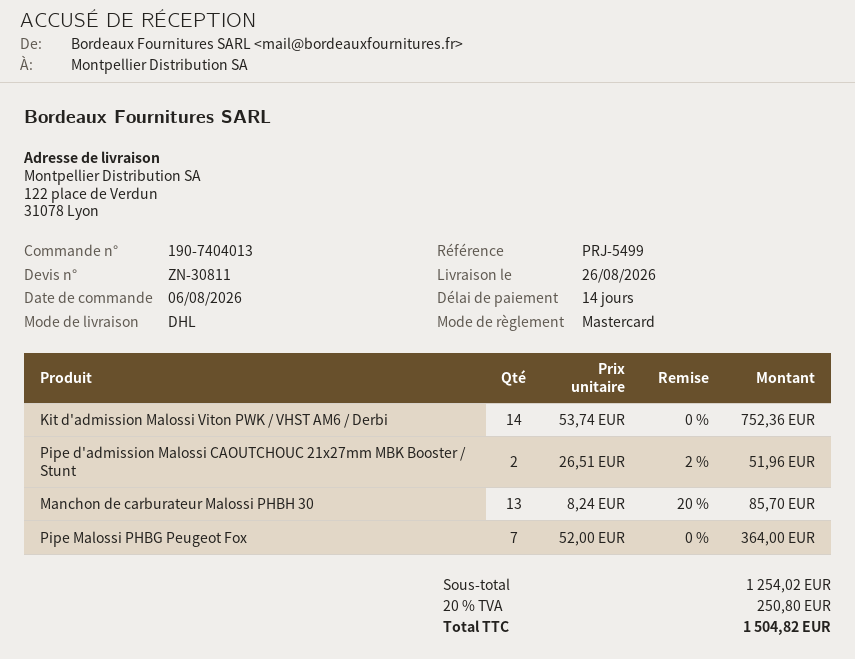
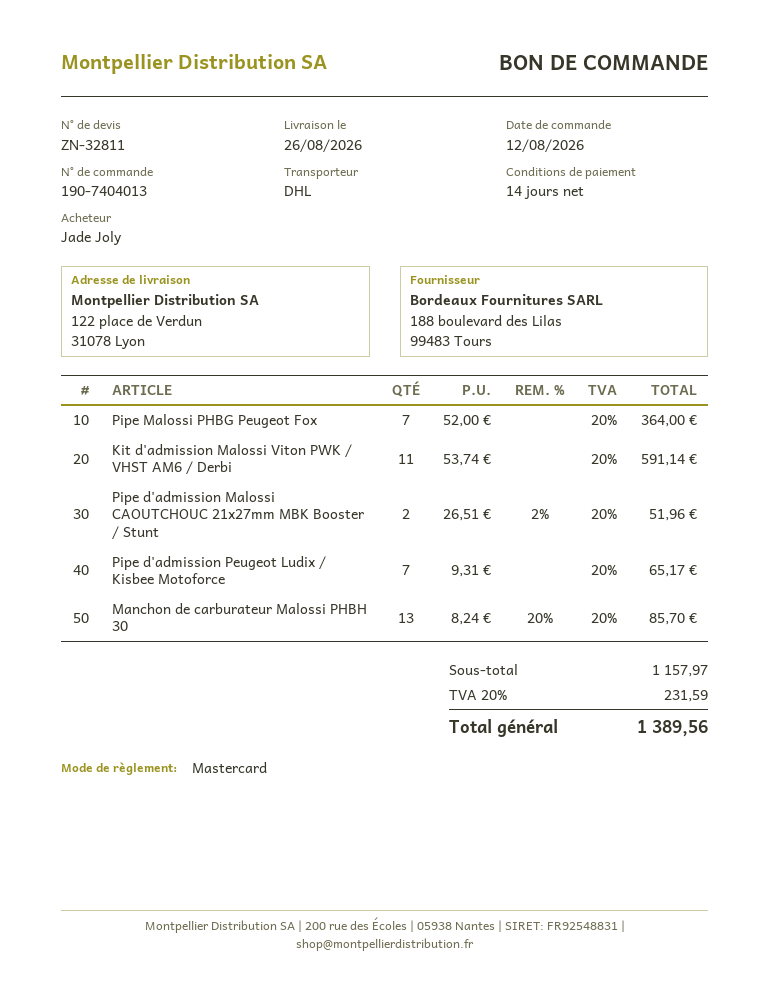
quote number: ZN-30811 -> ZN-32811
order date: 2026-08-06 -> 2026-08-12
Kit d'admission Malossi Viton PWK / VHST AM6 / Derbi: 14 x 53.74 = 752.36 -> 11 x 53.74 = 591.14
Pipe d'admission Peugeot Ludix / Kisbee Motoforce: none -> 7 x 9.31 = 65.17
subtotal: 1254.02 -> 1157.97
tax: 20% = 250.80 -> 20% = 231.59
total: 1504.82 -> 1389.56

